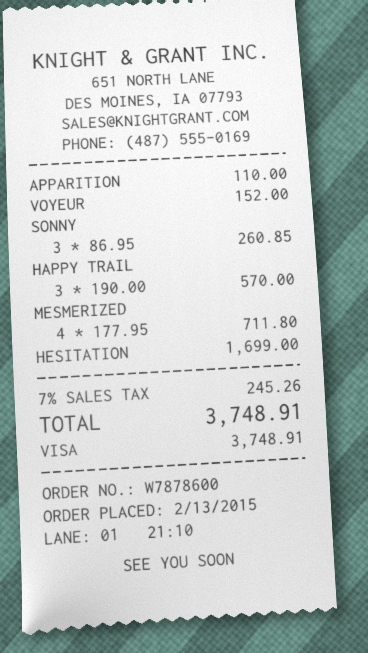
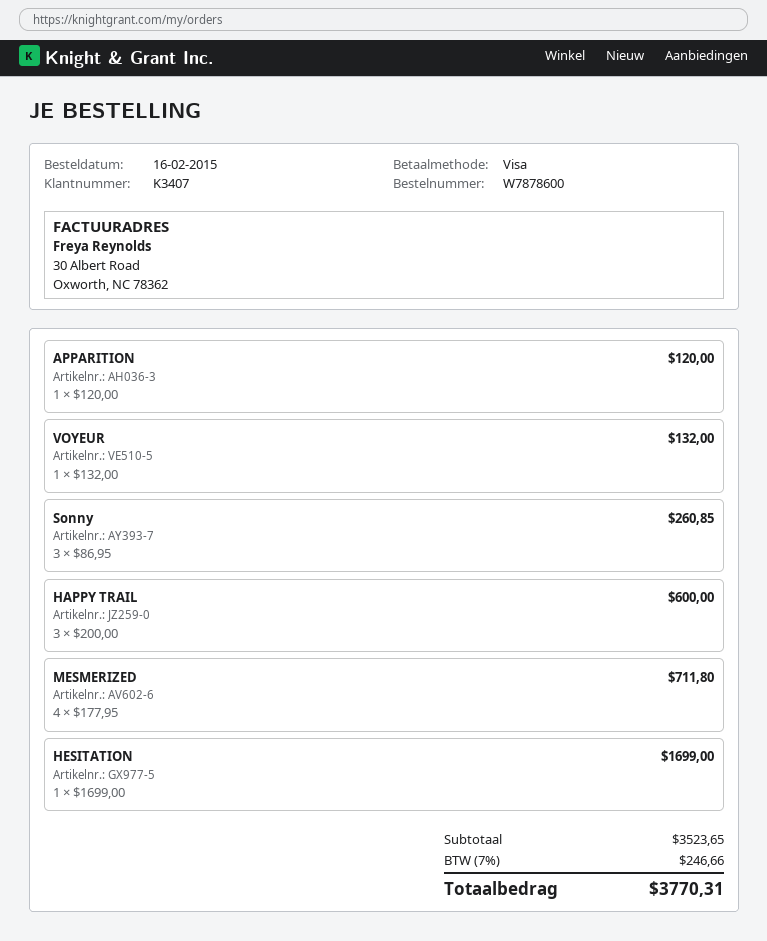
order date: 2015-02-13 -> 2015-02-16
APPARITION: 1 x 110.00 = 110.00 -> 1 x 120.00 = 120.00
VOYEUR: 1 x 152.00 = 152.00 -> 1 x 132.00 = 132.00
HAPPY TRAIL: 3 x 190.00 = 570.00 -> 3 x 200.00 = 600.00
tax: 7% = 245.26 -> 7% = 246.66
total: 3748.91 -> 3770.31

